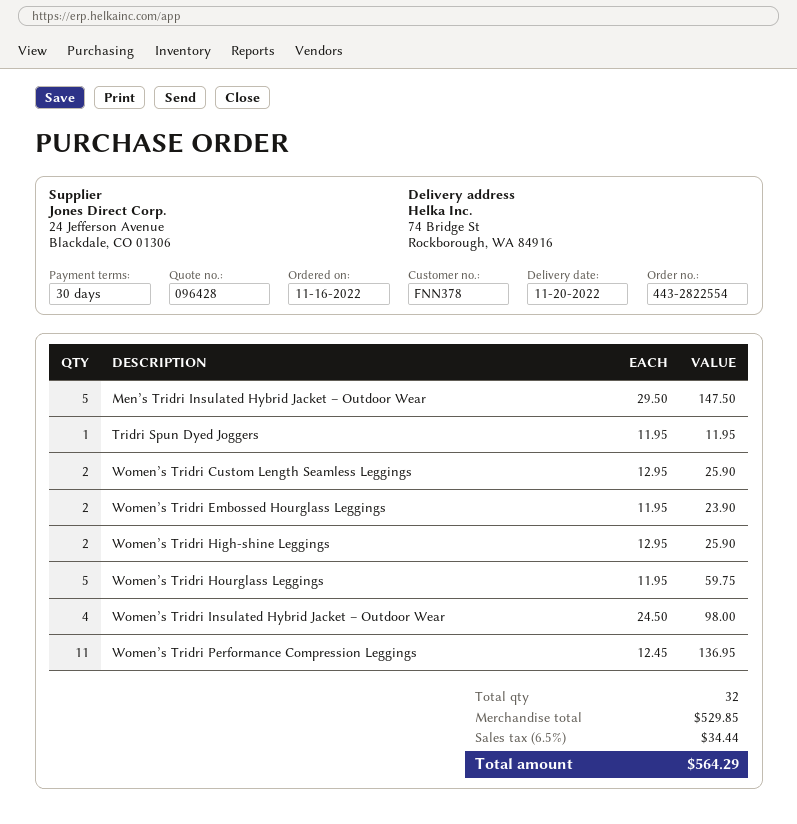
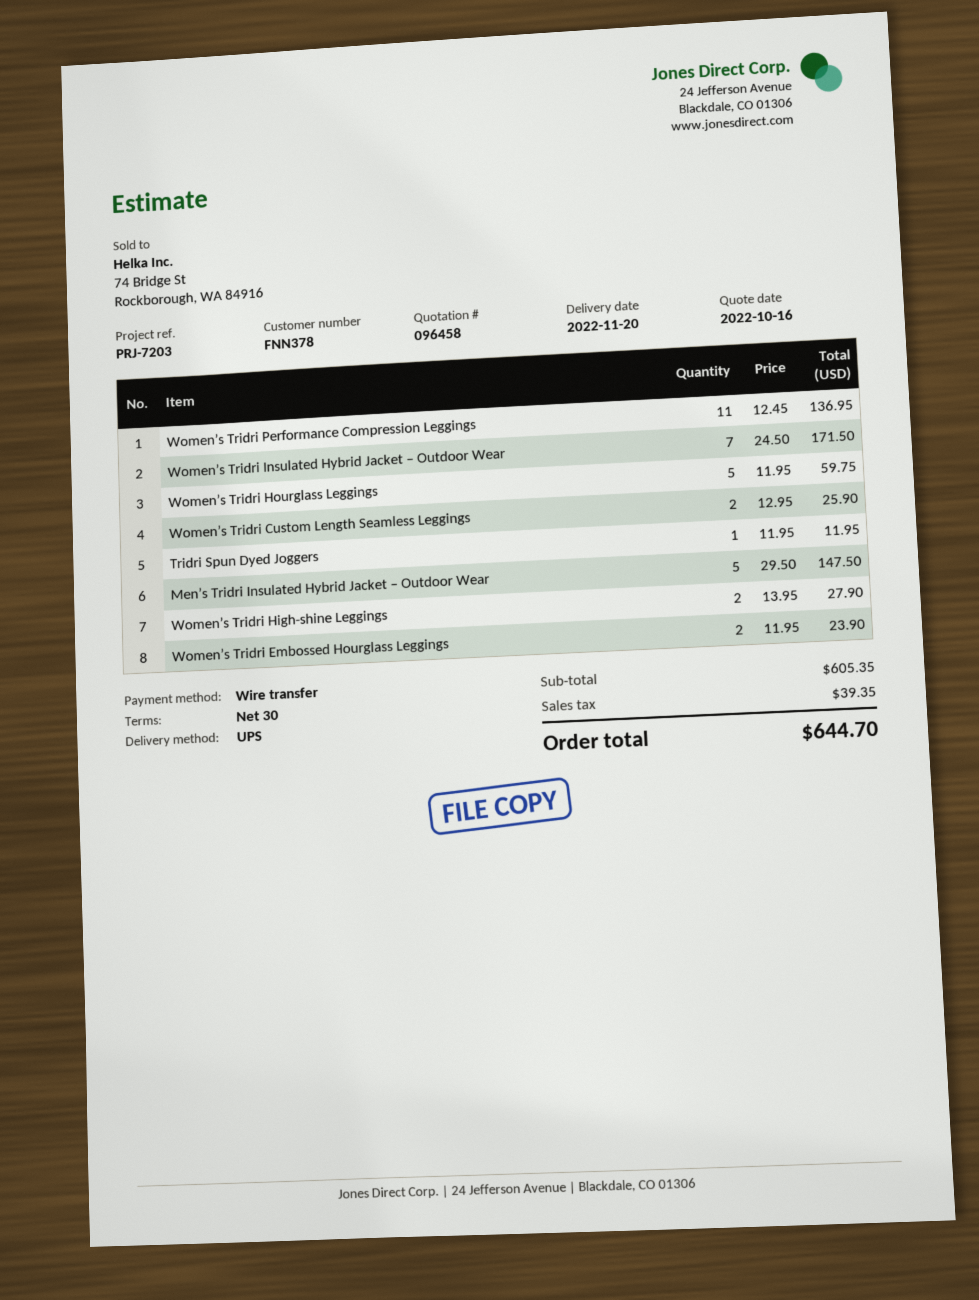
quote number: 096428 -> 096458
Women’s Tridri High-shine Leggings: 2 x 12.95 = 25.90 -> 2 x 13.95 = 27.90
Women’s Tridri Insulated Hybrid Jacket – Outdoor Wear: 4 x 24.50 = 98.00 -> 7 x 24.50 = 171.50
subtotal: 529.85 -> 605.35
tax: 34.44 -> 39.35
total: 564.29 -> 644.70

